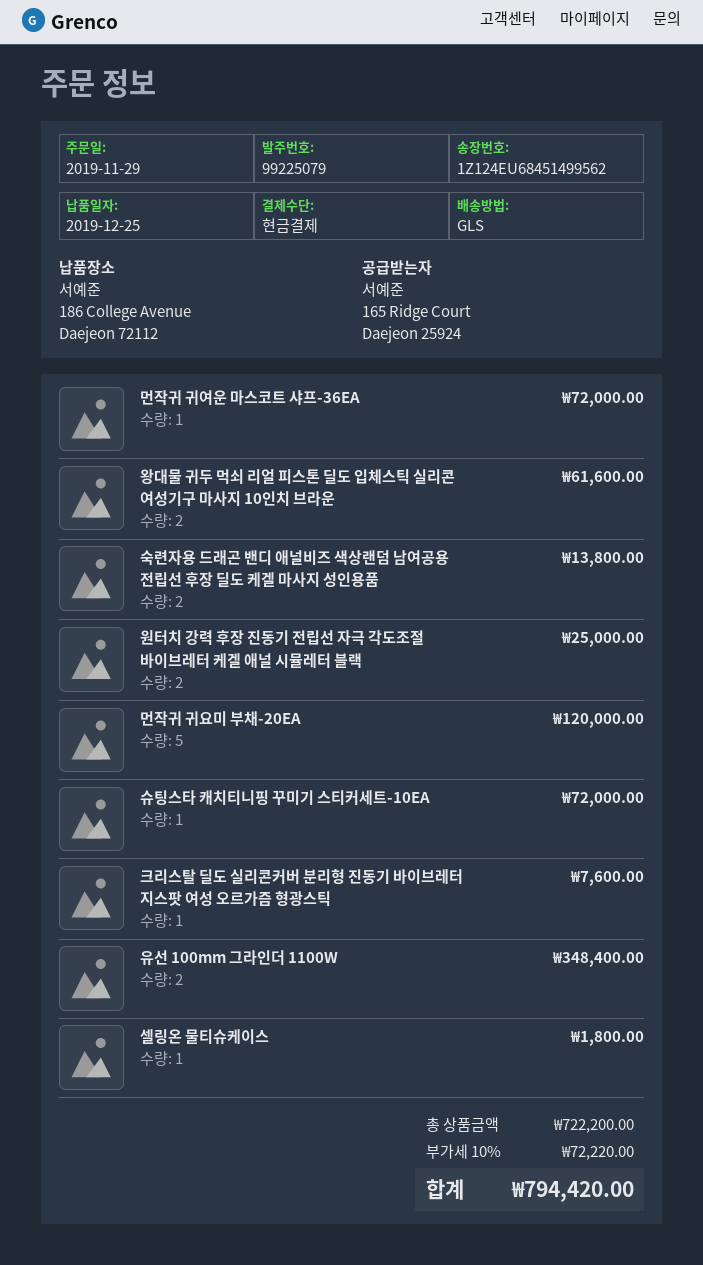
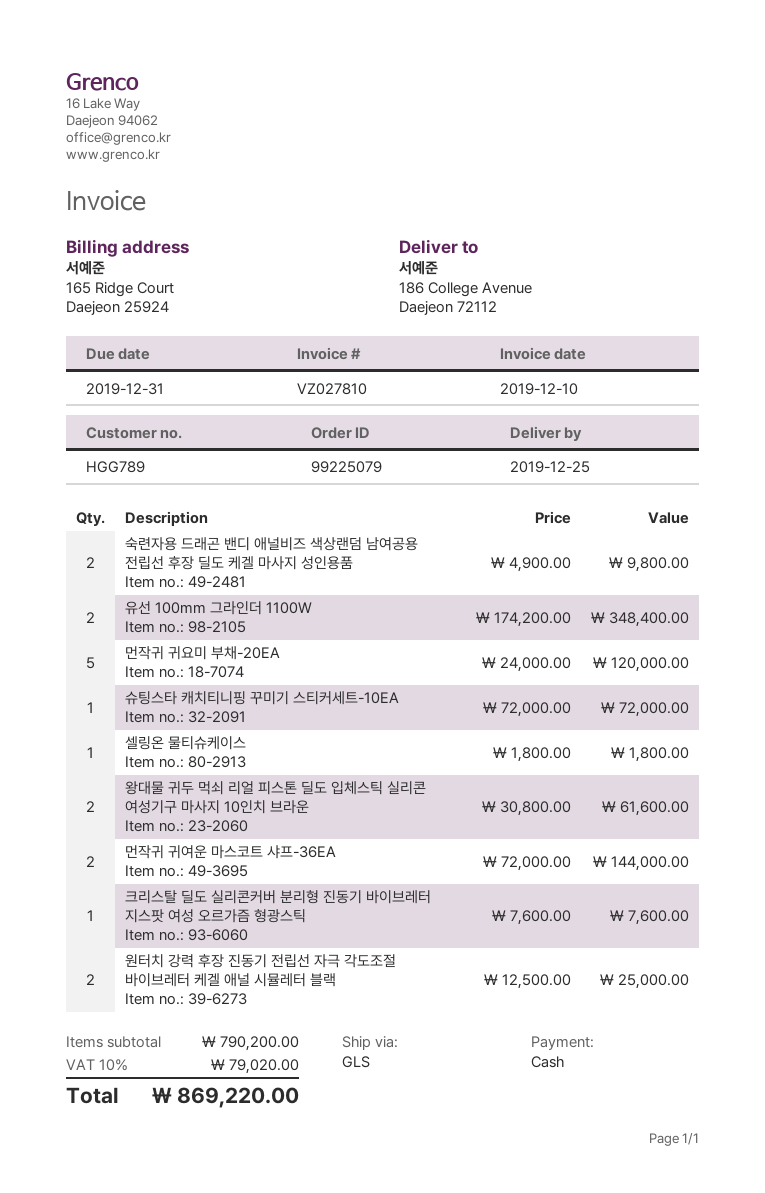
먼작귀 귀여운 마스코트 샤프-36EA: 1 for 72000.00 -> 2 for 144000.00
숙련자용 드래곤 밴디 애널비즈 색상랜덤 남여공용 전립선 후장 딜도 케겔 마사지 성인용품: 2 for 13800.00 -> 2 for 9800.00
subtotal: 722200.00 -> 790200.00
tax: 10% = 72220.00 -> 10% = 79020.00
total: 794420.00 -> 869220.00

